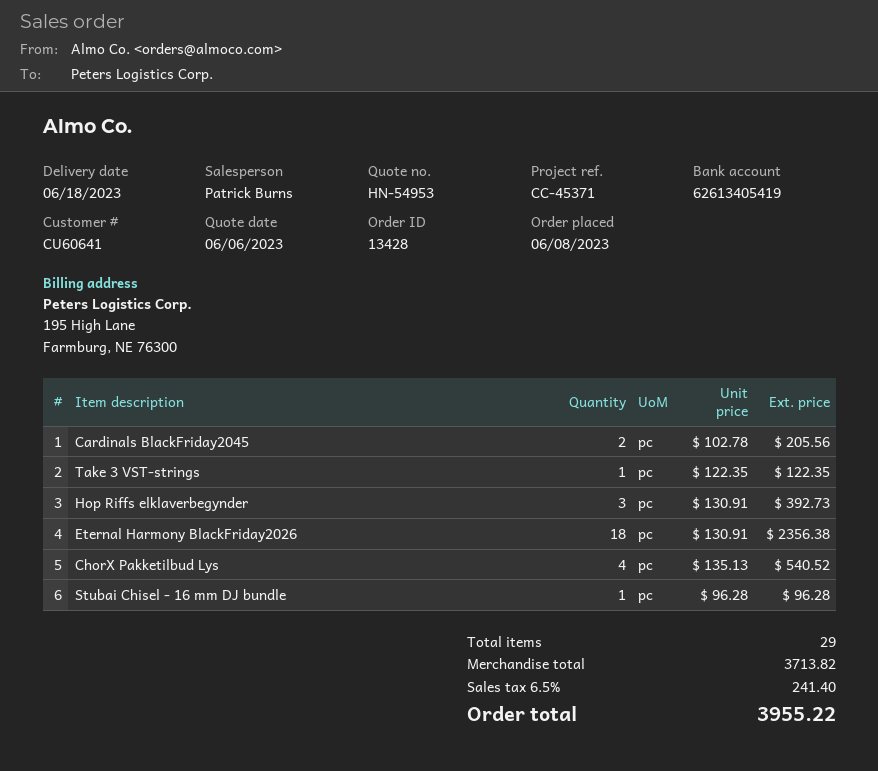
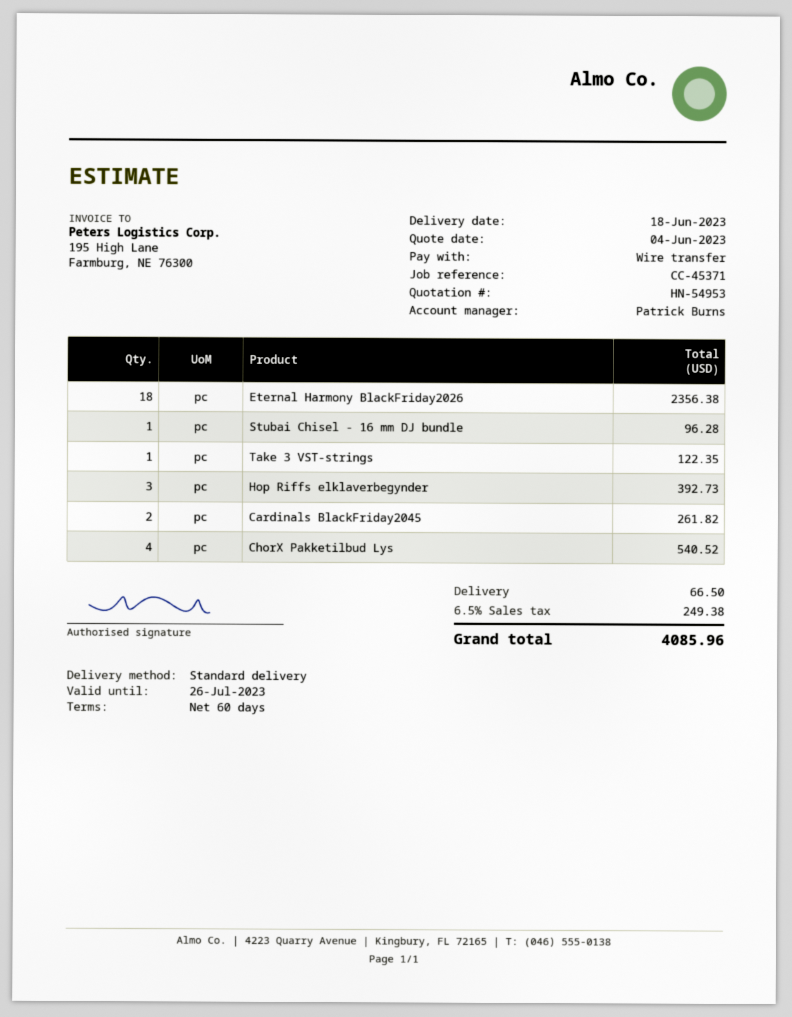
quote date: 2023-06-06 -> 2023-06-04
Cardinals BlackFriday2045: 2 for 205.56 -> 2 for 261.82
shipping: none -> 66.50
tax: 6.5% = 241.40 -> 6.5% = 249.38
total: 3955.22 -> 4085.96

